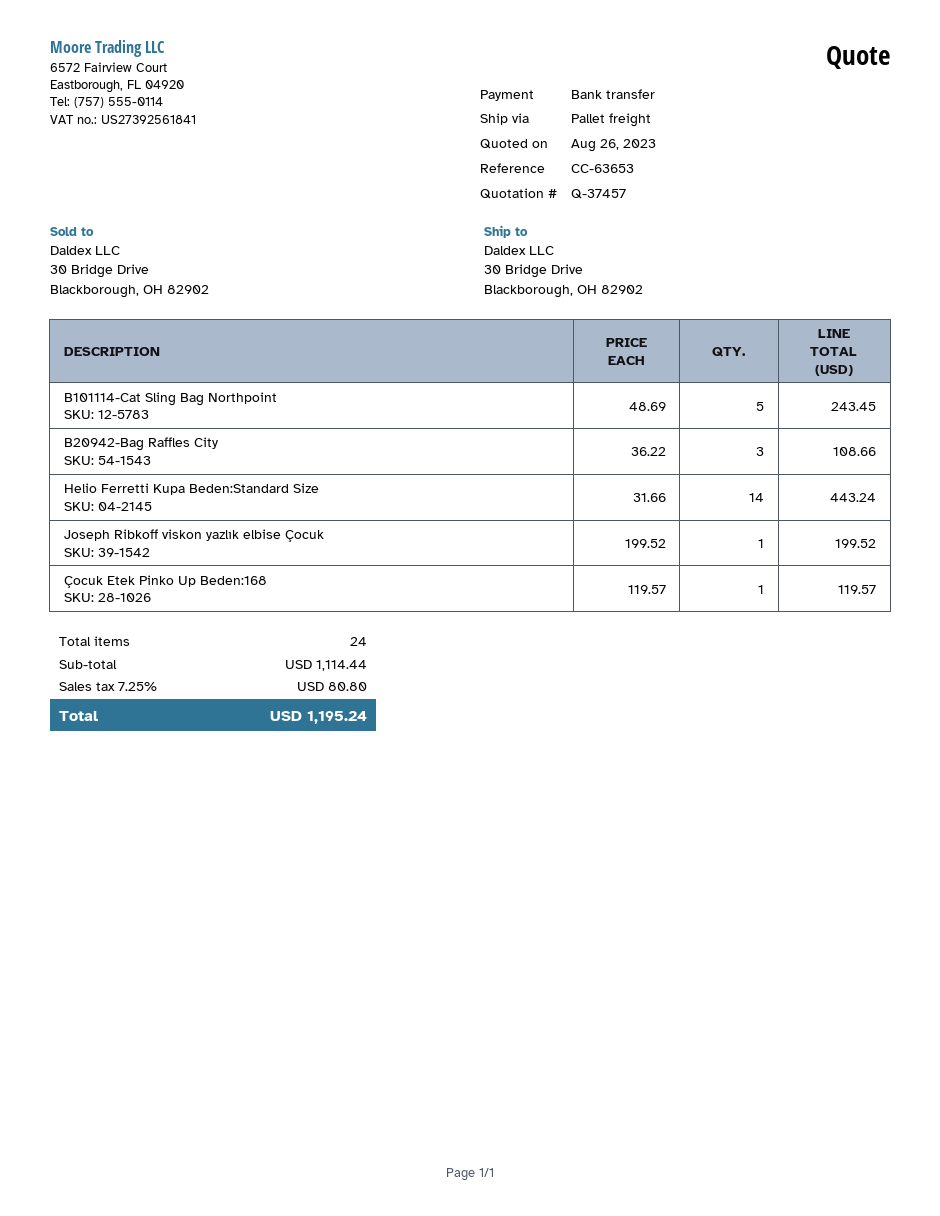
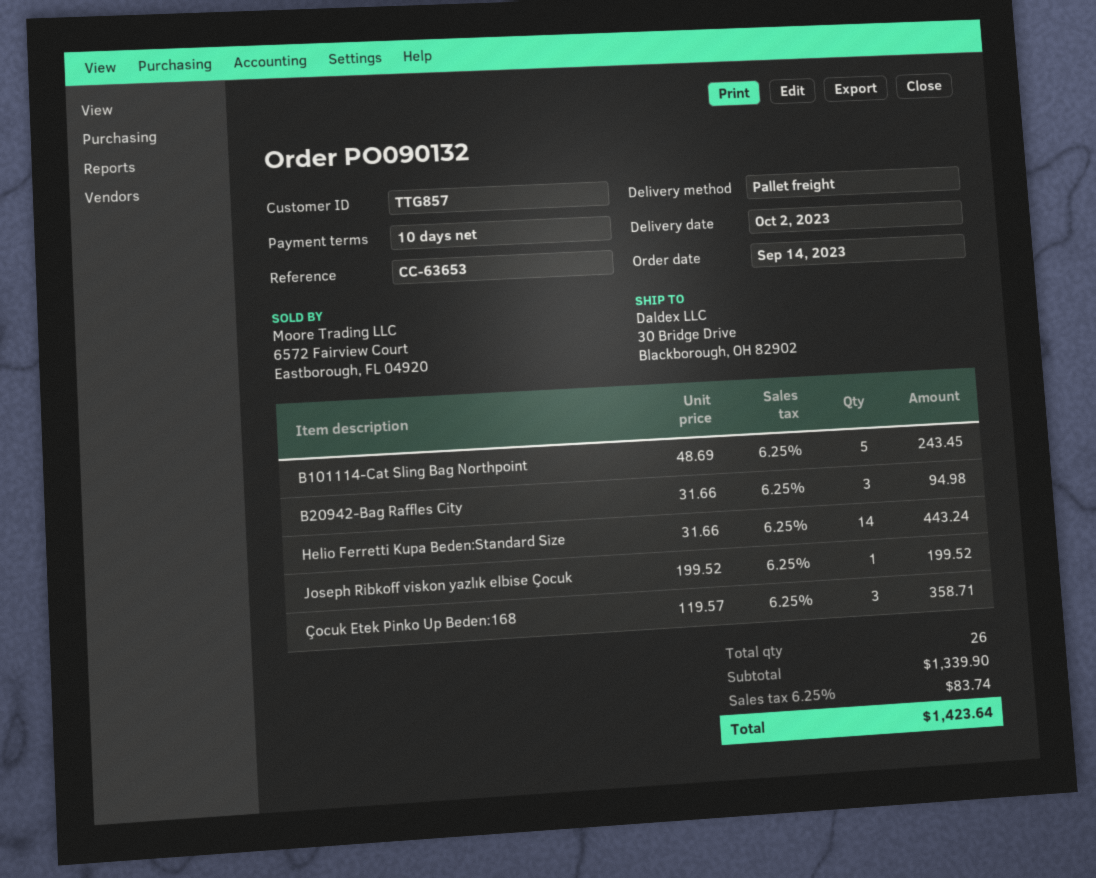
B20942-Bag Raffles City: 3 x 36.22 = 108.66 -> 3 x 31.66 = 94.98
Çocuk Etek Pinko Up Beden:168: 1 x 119.57 = 119.57 -> 3 x 119.57 = 358.71
total quantity: 24 -> 26
subtotal: 1114.44 -> 1339.90
tax: 7.25% = 80.80 -> 6.25% = 83.74
total: 1195.24 -> 1423.64

